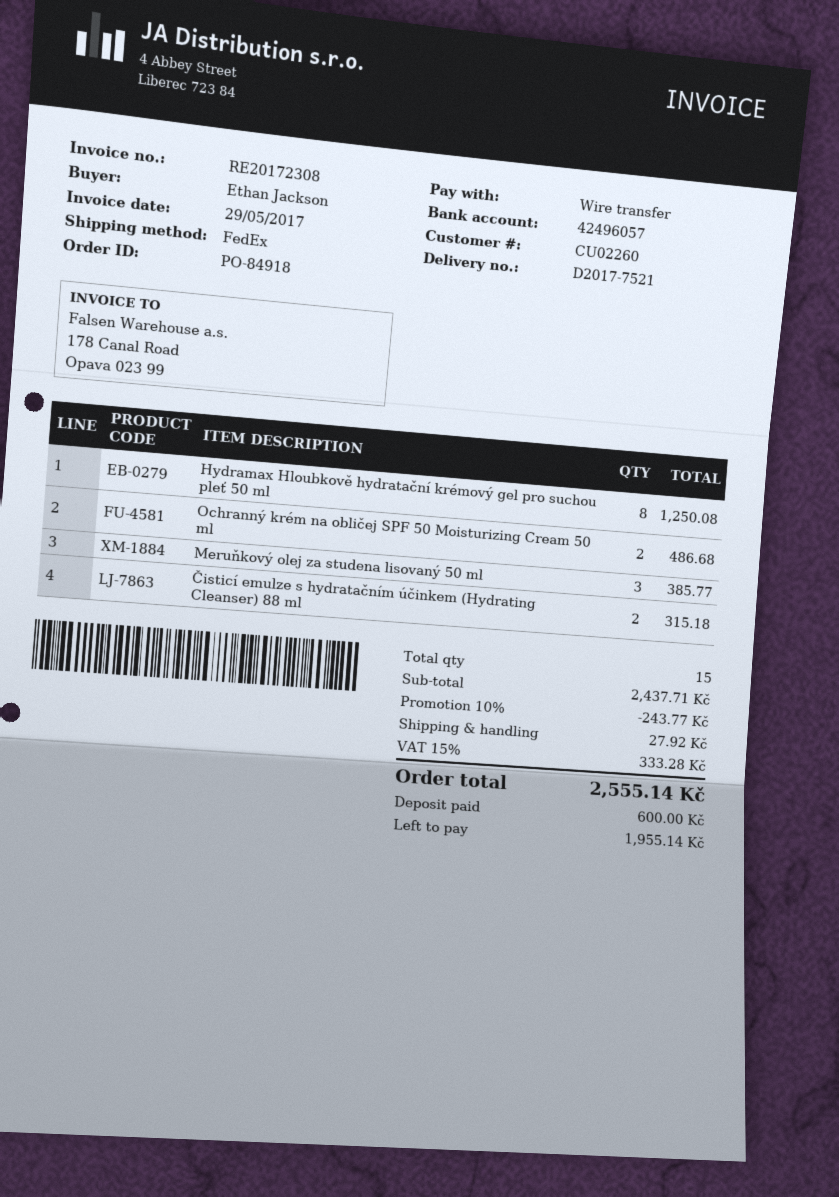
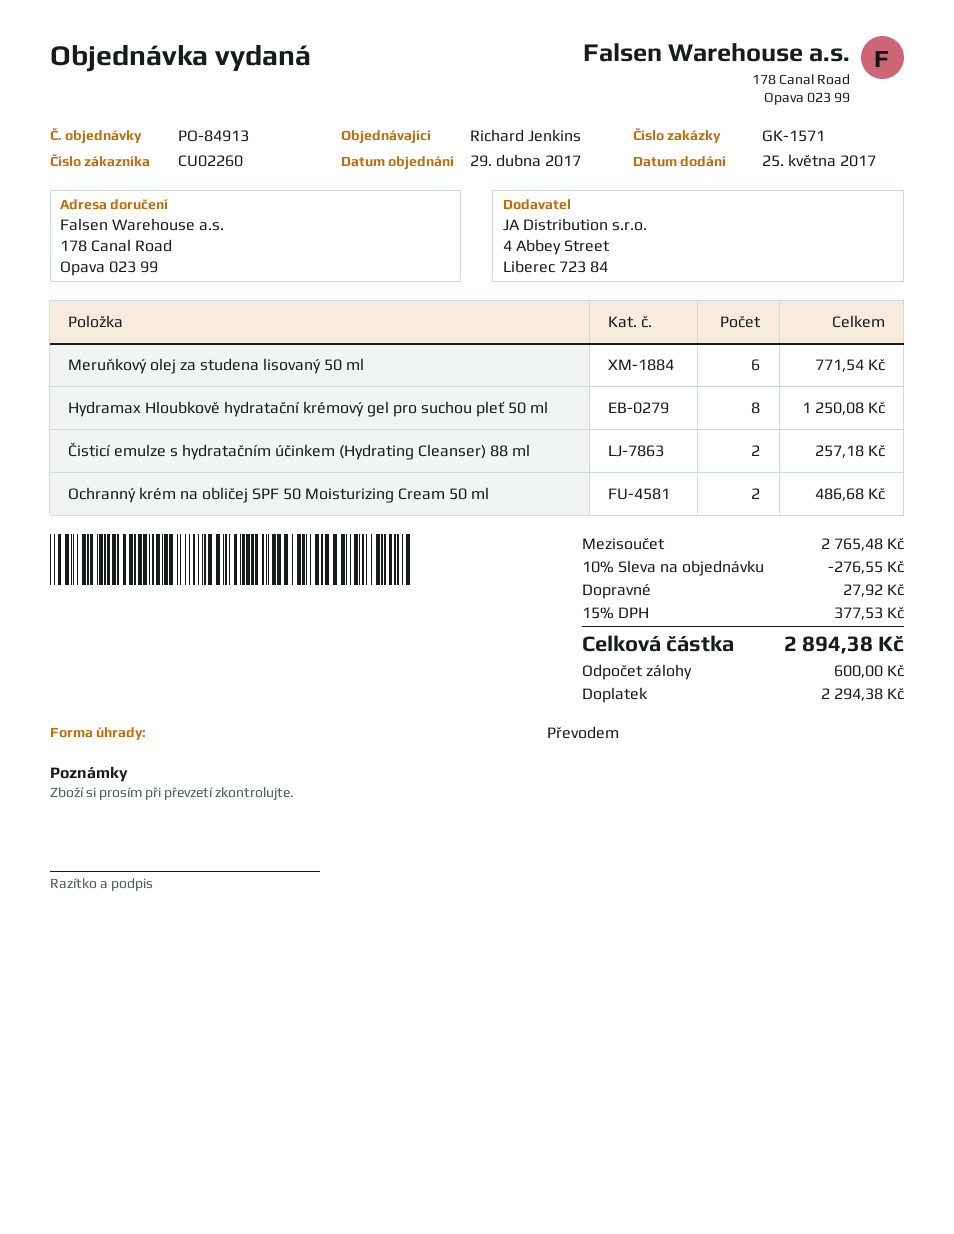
order number: PO-84918 -> PO-84913
ordered by: Ethan Jackson -> Richard Jenkins
Meruňkový olej za studena lisovaný 50 ml: 3 for 385.77 -> 6 for 771.54
Čisticí emulze s hydratačním účinkem (Hydrating Cleanser) 88 ml: 2 for 315.18 -> 2 for 257.18
subtotal: 2437.71 -> 2765.48
discount: 10% = 243.77 -> 10% = 276.55
tax: 15% = 333.28 -> 15% = 377.53
total: 2555.14 -> 2894.38
balance: 1955.14 -> 2294.38

